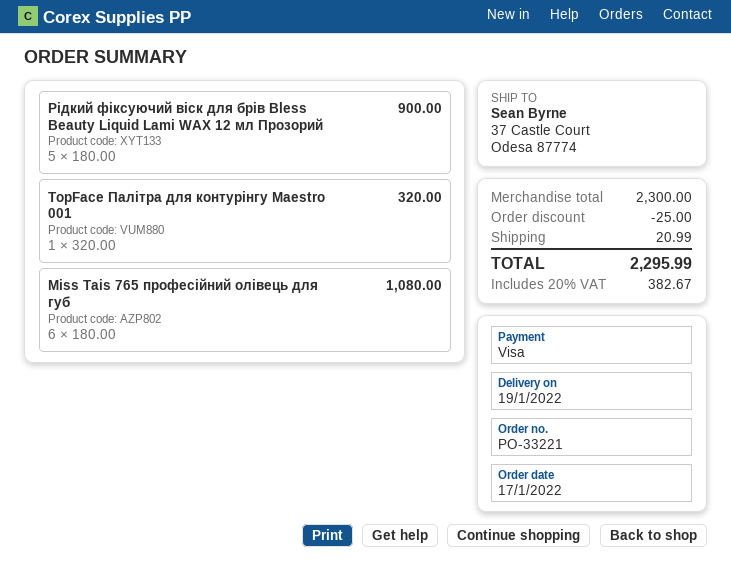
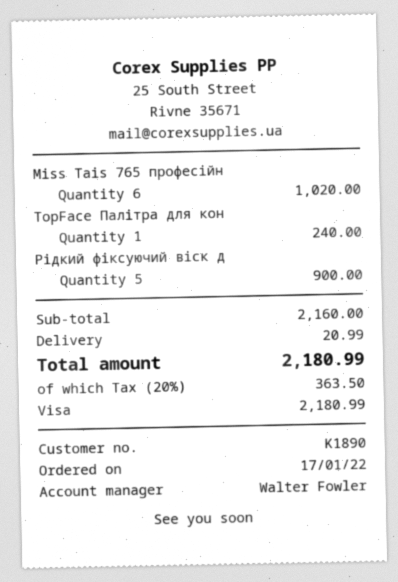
TopFace Палітра для контурінгу Maestro 001: 1 for 320.00 -> 1 for 240.00
Miss Tais 765 професійний олівець для губ: 6 for 1080.00 -> 6 for 1020.00
subtotal: 2300.00 -> 2160.00
discount: 25.00 -> none
tax: 20% = 382.67 -> 20% = 363.50
total: 2295.99 -> 2180.99

